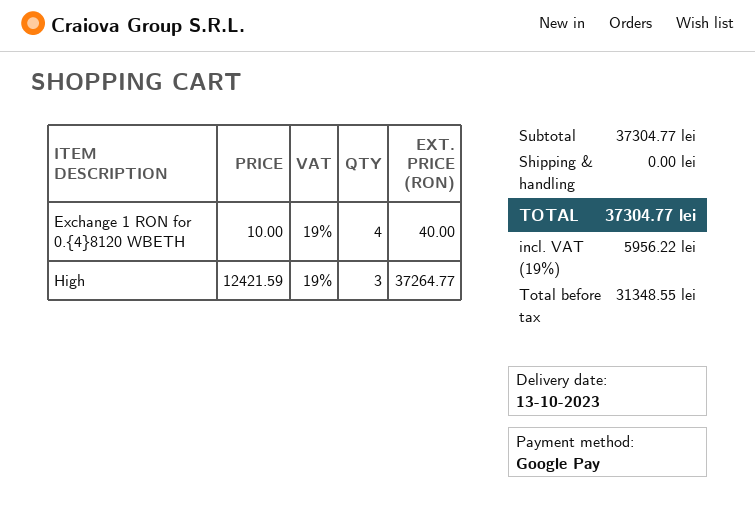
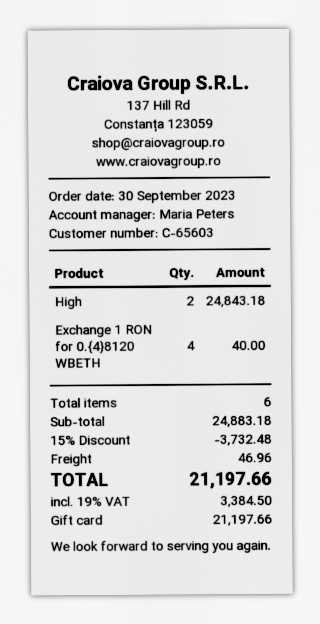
payment method: Google Pay -> gift card
High: 3 for 37264.77 -> 2 for 24843.18
subtotal: 37304.77 -> 24883.18
discount: none -> 15% = 3732.48
shipping: 0.00 -> 46.96
tax: 19% = 5956.22 -> 19% = 3384.50
total: 37304.77 -> 21197.66

